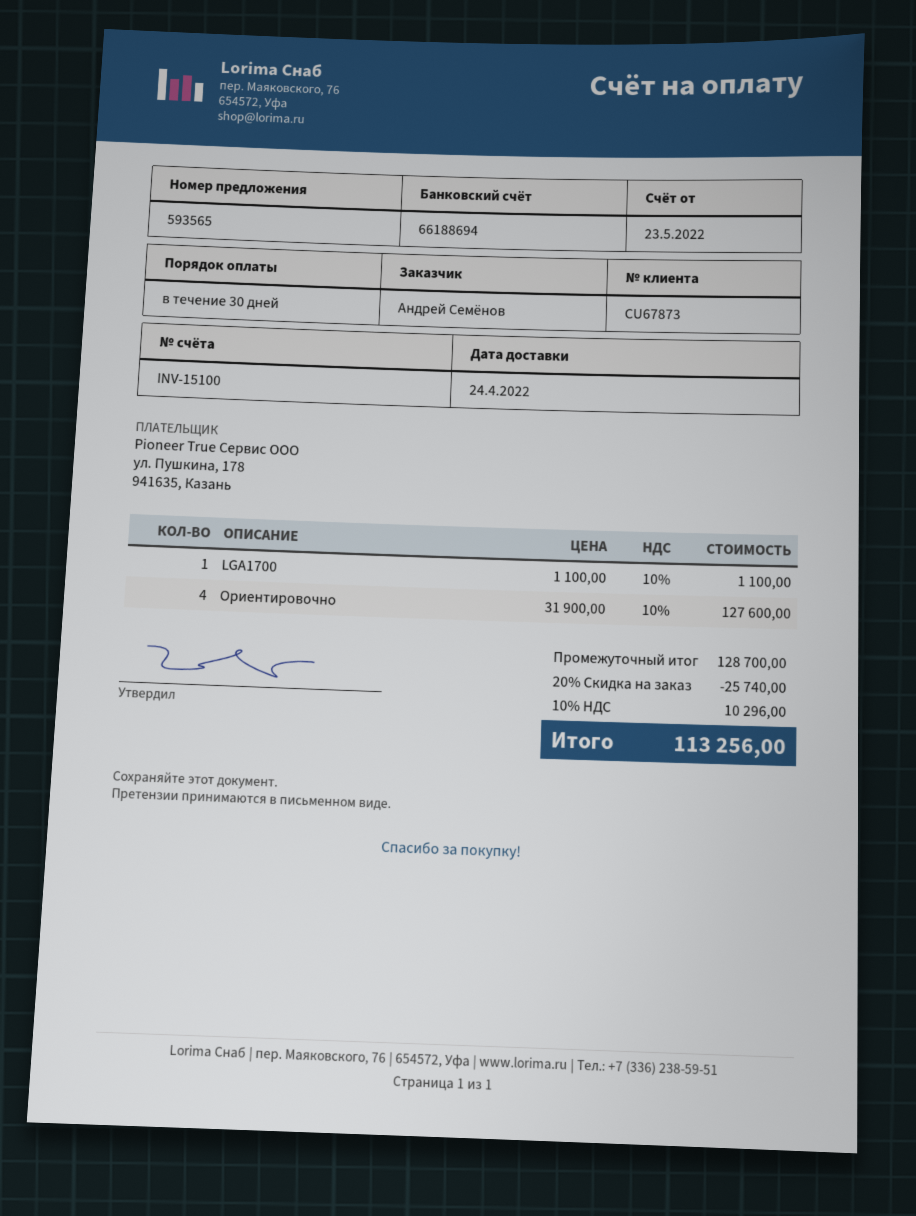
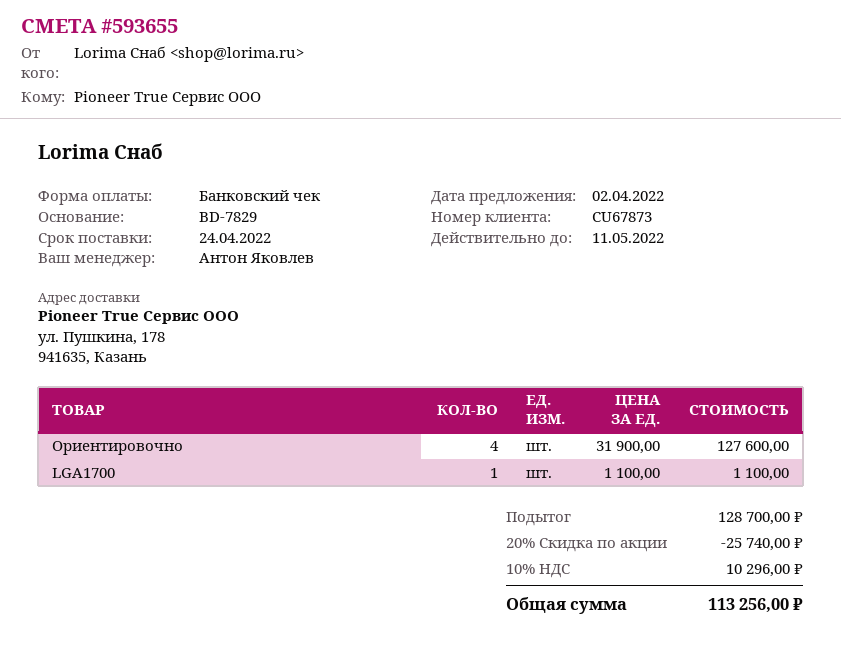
quote number: 593565 -> 593655

